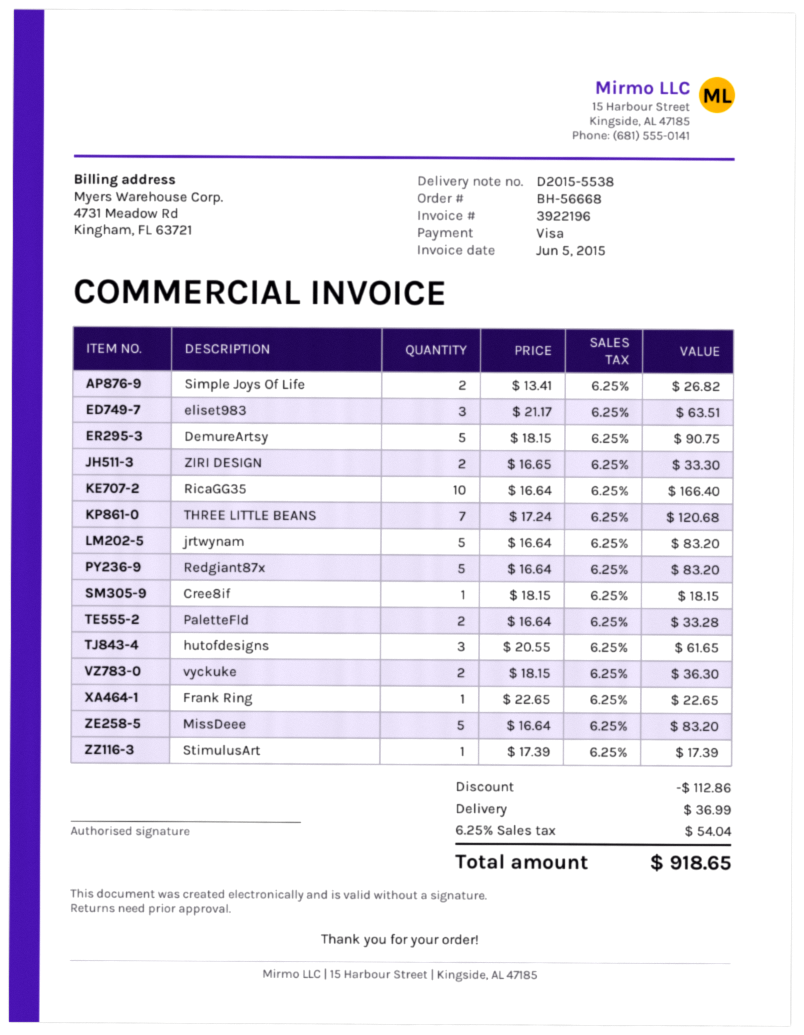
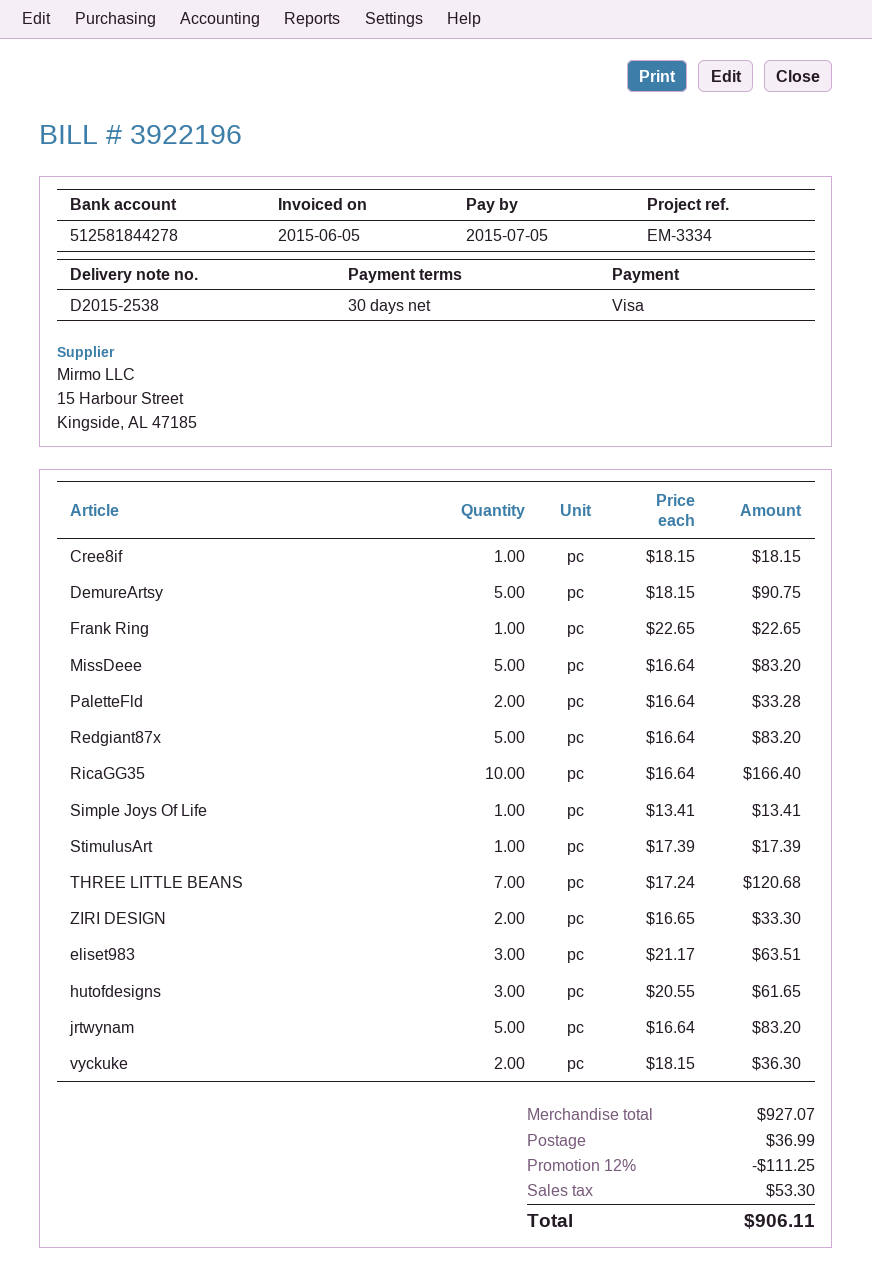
delivery note number: D2015-5538 -> D2015-2538
Simple Joys Of Life: 2 x 13.41 = 26.82 -> 1 x 13.41 = 13.41
discount: 112.86 -> 111.25
tax: 54.04 -> 53.30
total: 918.65 -> 906.11

